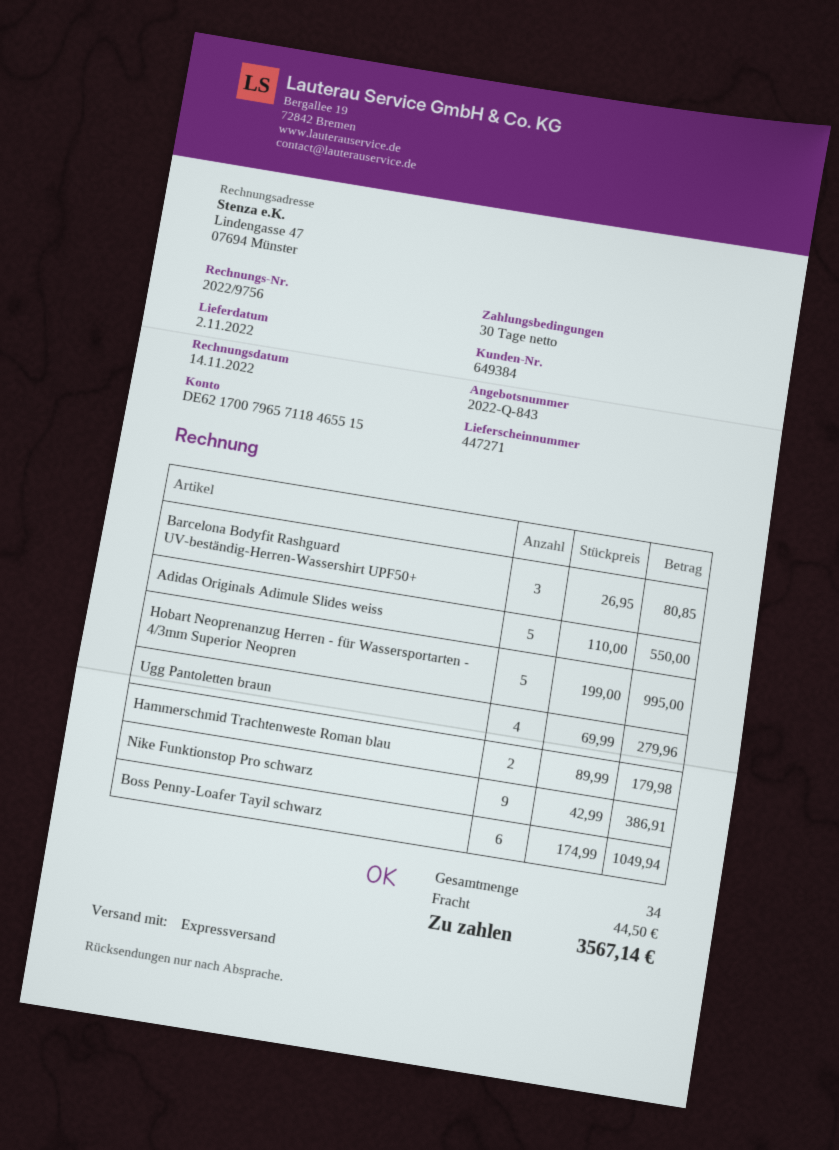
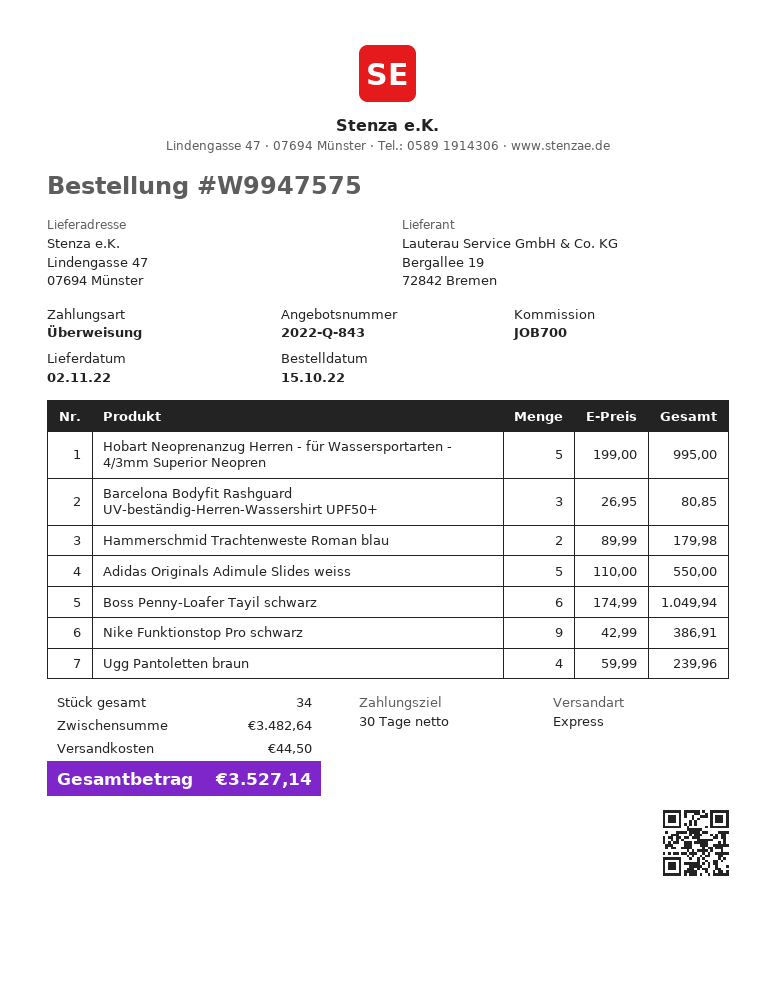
Ugg Pantoletten braun: 4 x 69.99 = 279.96 -> 4 x 59.99 = 239.96
total: 3567.14 -> 3527.14

